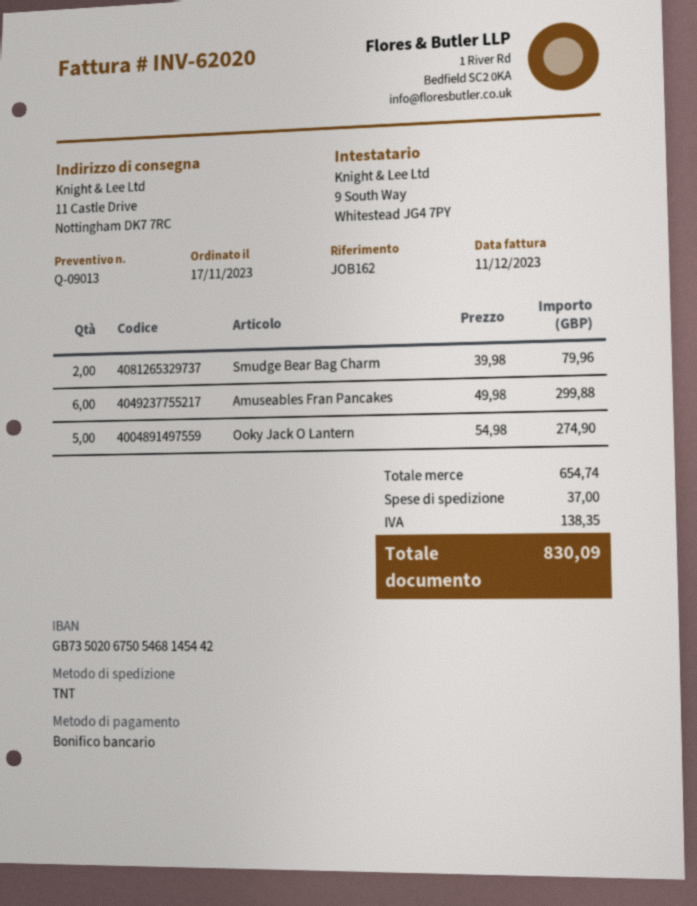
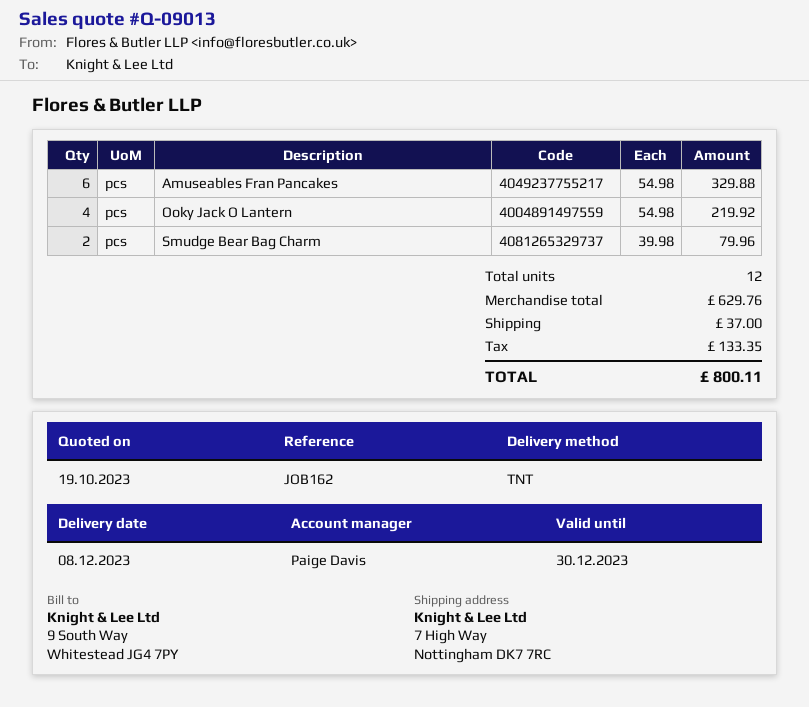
ship to: 11 Castle Drive, Nottingham DK7 7RC -> 7 High Way, Nottingham DK7 7RC
Amuseables Fran Pancakes: 6 x 49.98 = 299.88 -> 6 x 54.98 = 329.88
Ooky Jack O Lantern: 5 x 54.98 = 274.90 -> 4 x 54.98 = 219.92
subtotal: 654.74 -> 629.76
tax: 138.35 -> 133.35
total: 830.09 -> 800.11

